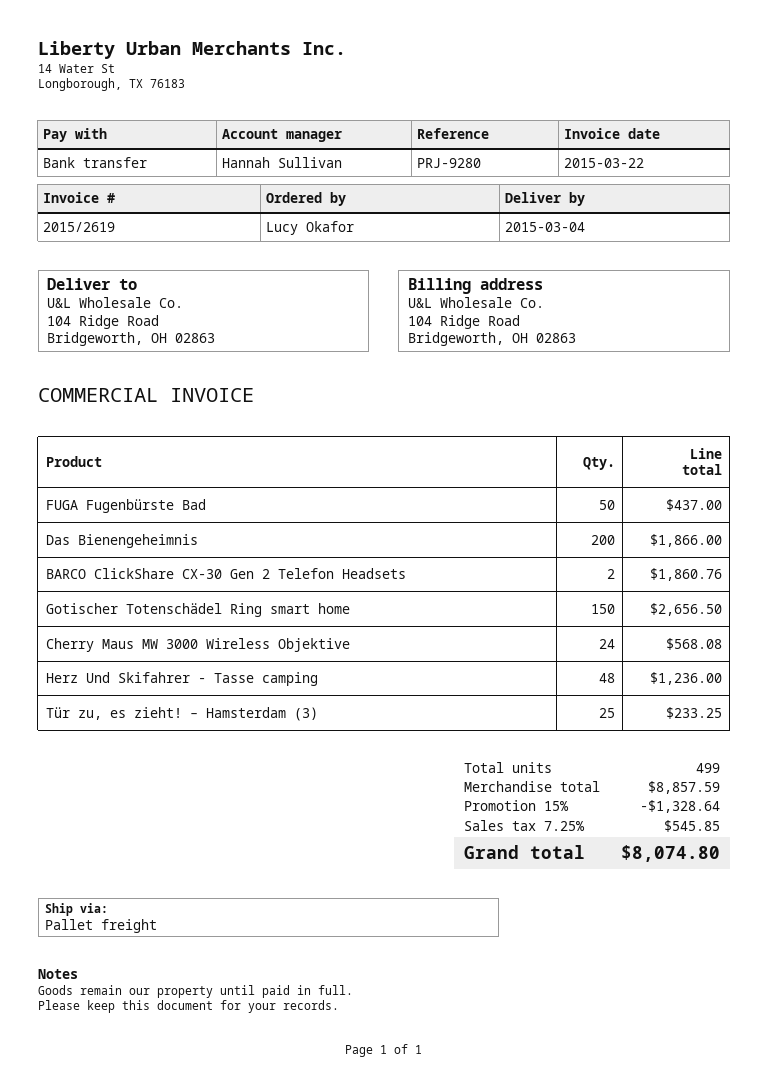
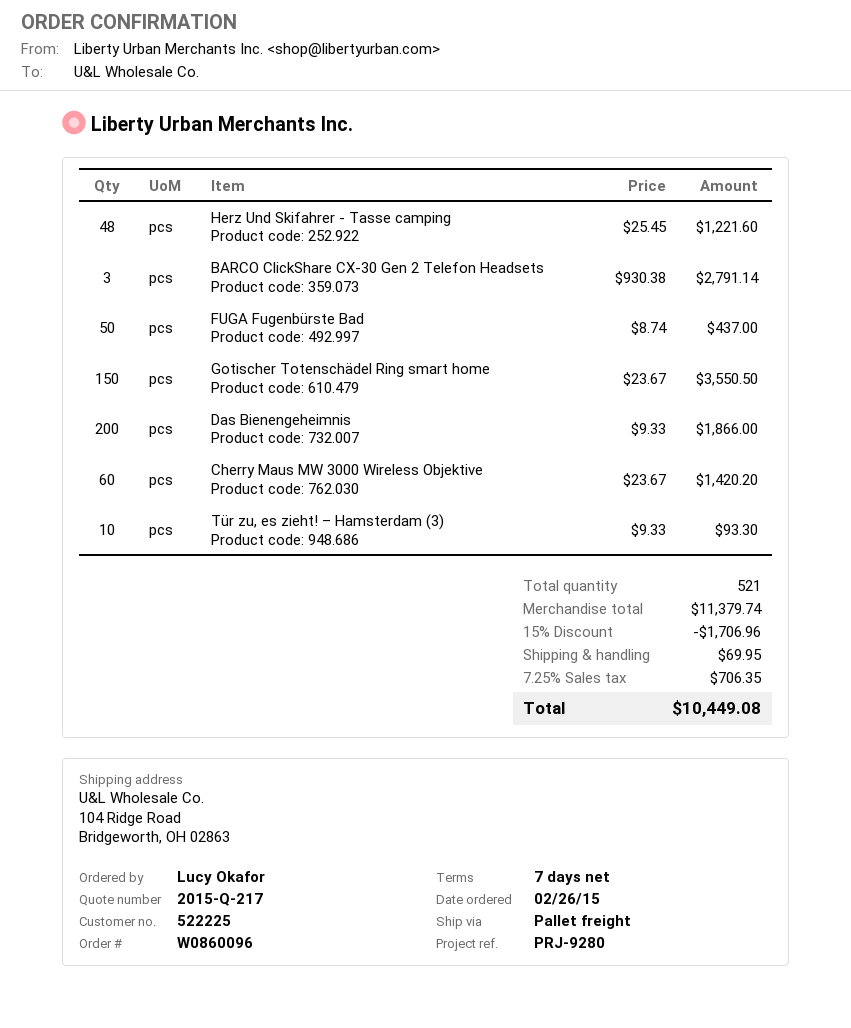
BARCO ClickShare CX-30 Gen 2 Telefon Headsets: 2 for 1860.76 -> 3 for 2791.14
Gotischer Totenschädel Ring smart home: 150 for 2656.50 -> 150 for 3550.50
Cherry Maus MW 3000 Wireless Objektive: 24 for 568.08 -> 60 for 1420.20
Herz Und Skifahrer - Tasse camping: 48 for 1236.00 -> 48 for 1221.60
Tür zu, es zieht! – Hamsterdam (3): 25 for 233.25 -> 10 for 93.30
total quantity: 499 -> 521
subtotal: 8857.59 -> 11379.74
discount: 15% = 1328.64 -> 15% = 1706.96
shipping: none -> 69.95
tax: 7.25% = 545.85 -> 7.25% = 706.35
total: 8074.80 -> 10449.08

